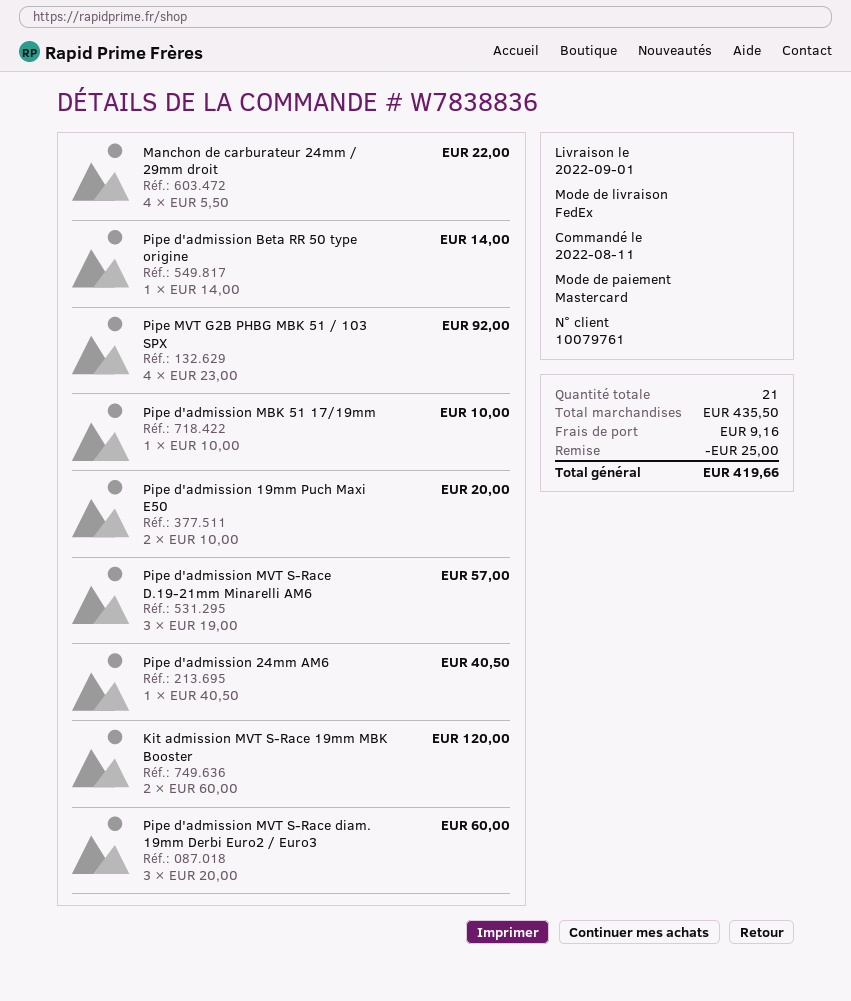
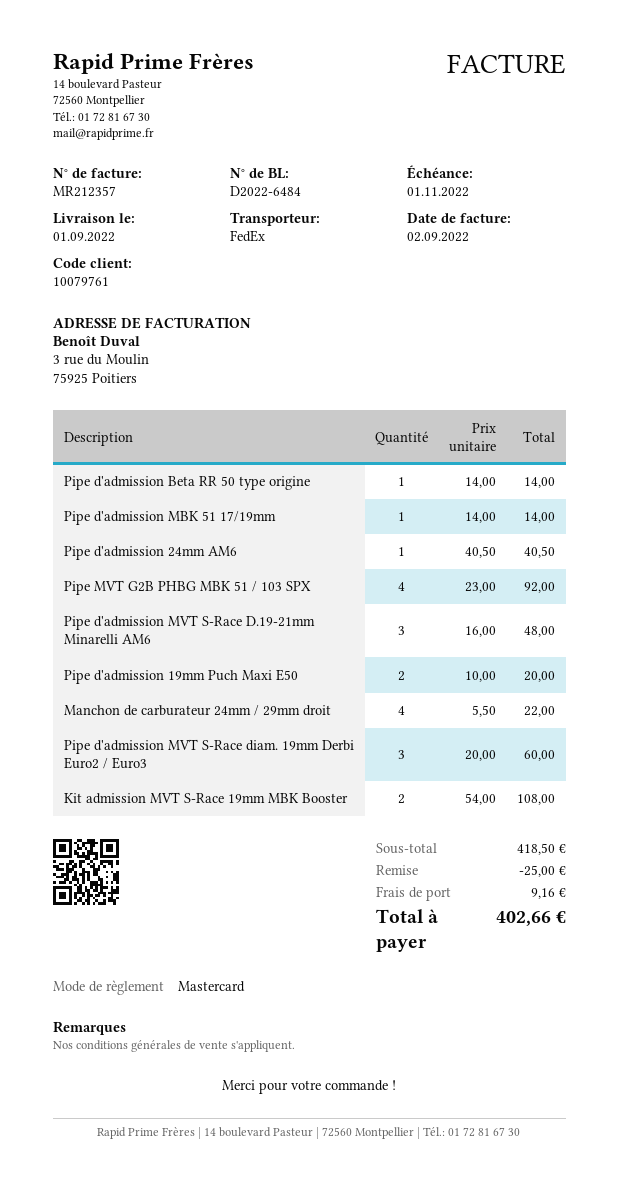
Pipe d'admission MBK 51 17/19mm: 1 x 10.00 = 10.00 -> 1 x 14.00 = 14.00
Pipe d'admission MVT S-Race D.19-21mm Minarelli AM6: 3 x 19.00 = 57.00 -> 3 x 16.00 = 48.00
Kit admission MVT S-Race 19mm MBK Booster: 2 x 60.00 = 120.00 -> 2 x 54.00 = 108.00
subtotal: 435.50 -> 418.50
total: 419.66 -> 402.66

